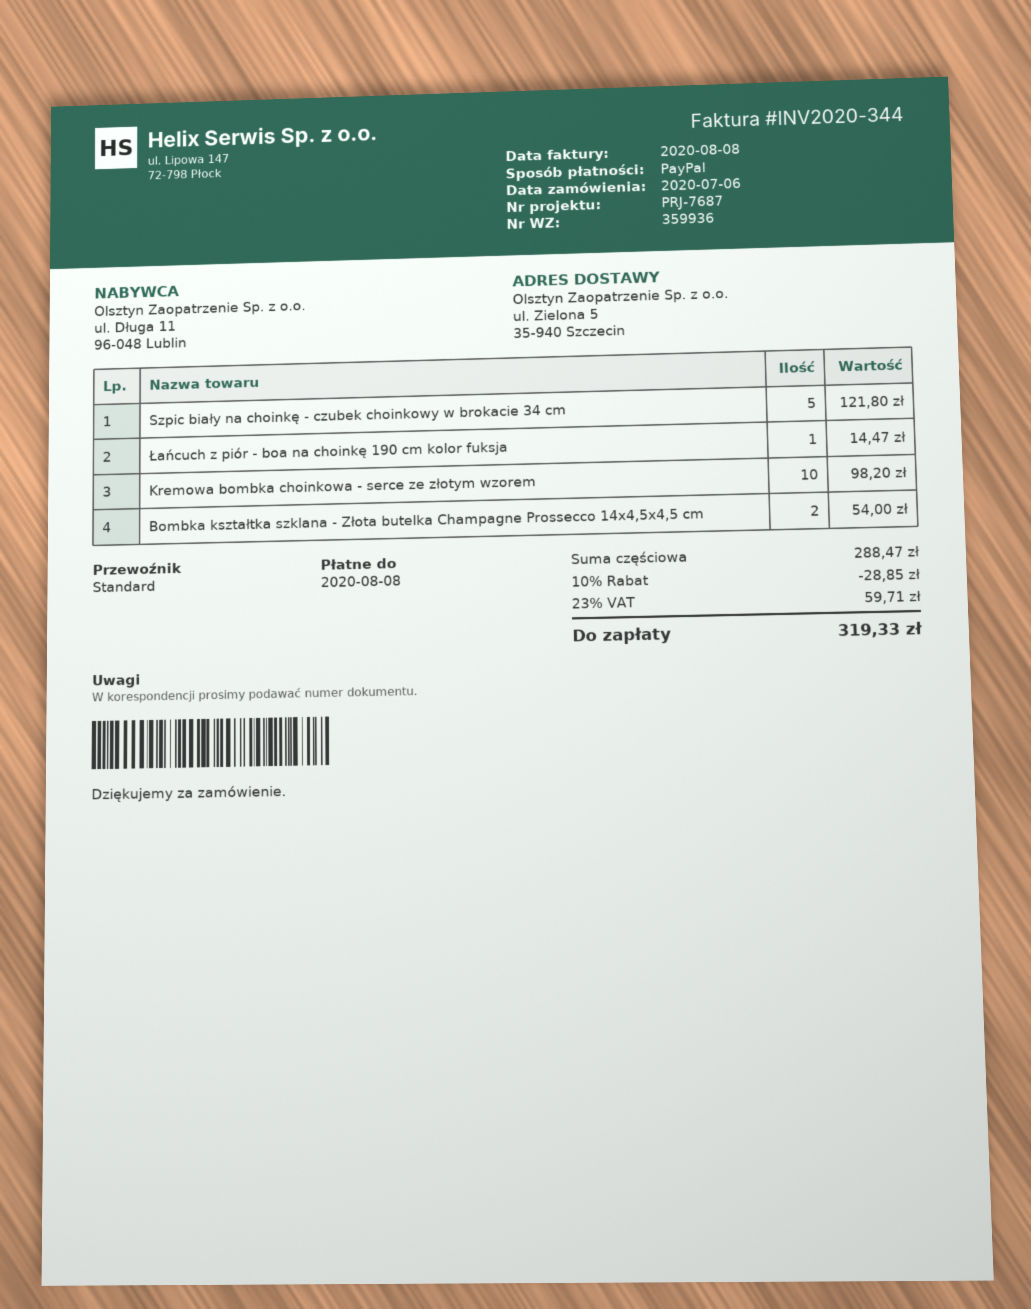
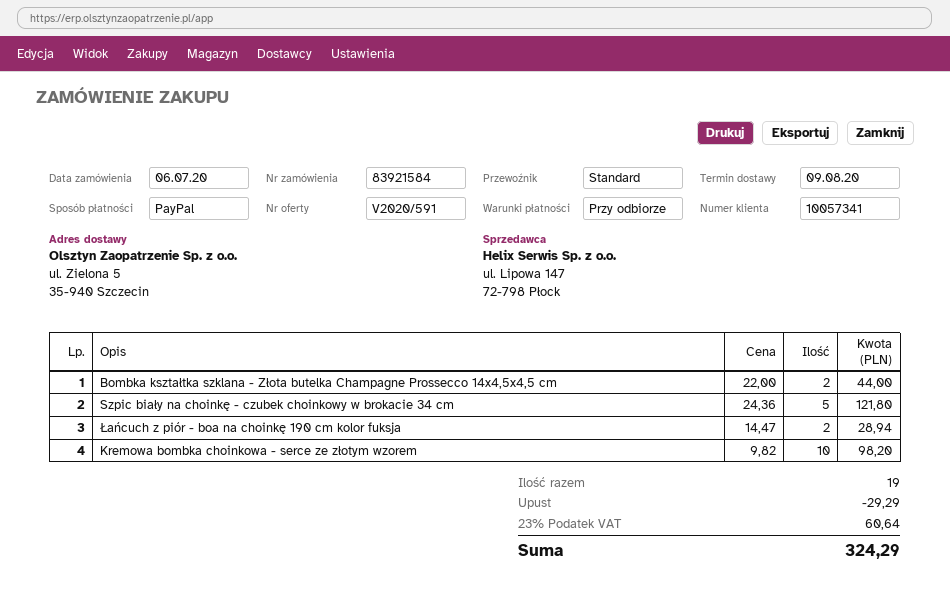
Łańcuch z piór - boa na choinkę 190 cm kolor fuksja: 1 for 14.47 -> 2 for 28.94
Bombka kształtka szklana - Złota butelka Champagne Prossecco 14x4,5x4,5 cm: 2 for 54.00 -> 2 for 44.00
discount: 28.85 -> 29.29
tax: 23% = 59.71 -> 23% = 60.64
total: 319.33 -> 324.29

